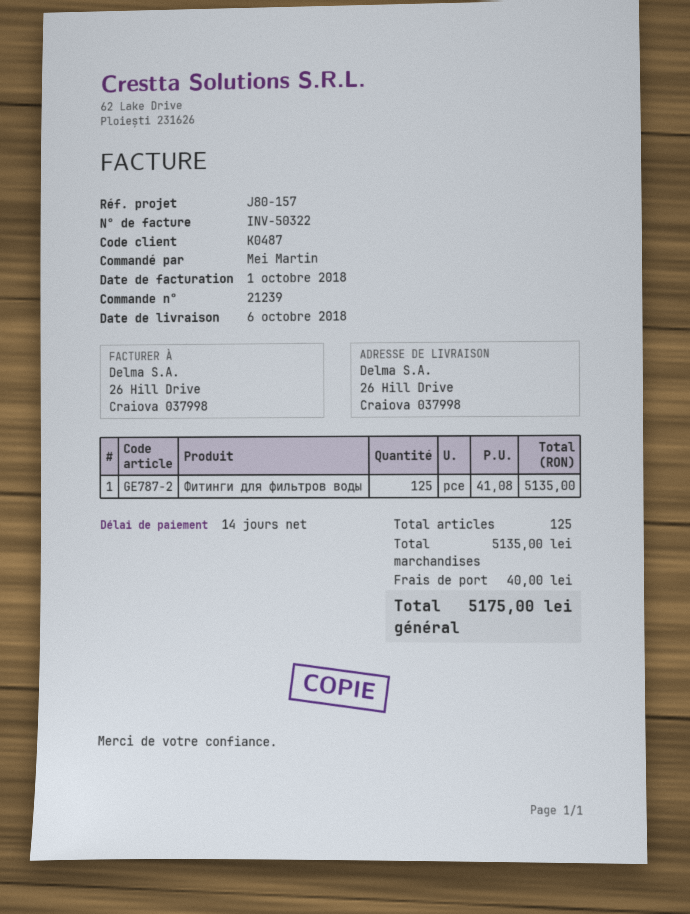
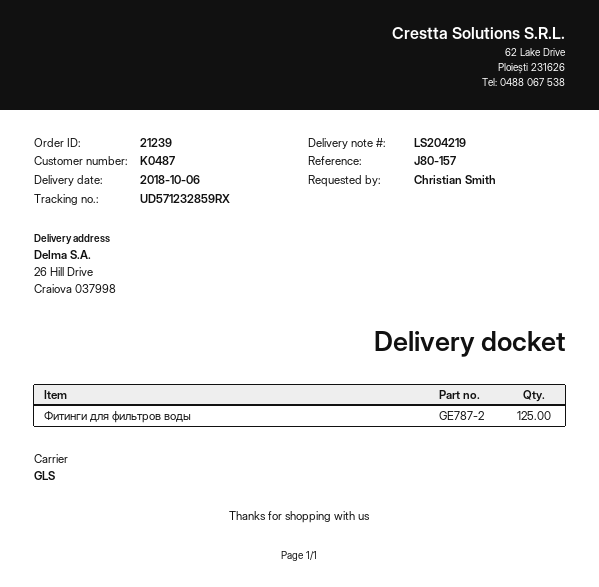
ordered by: Mei Martin -> Christian Smith

